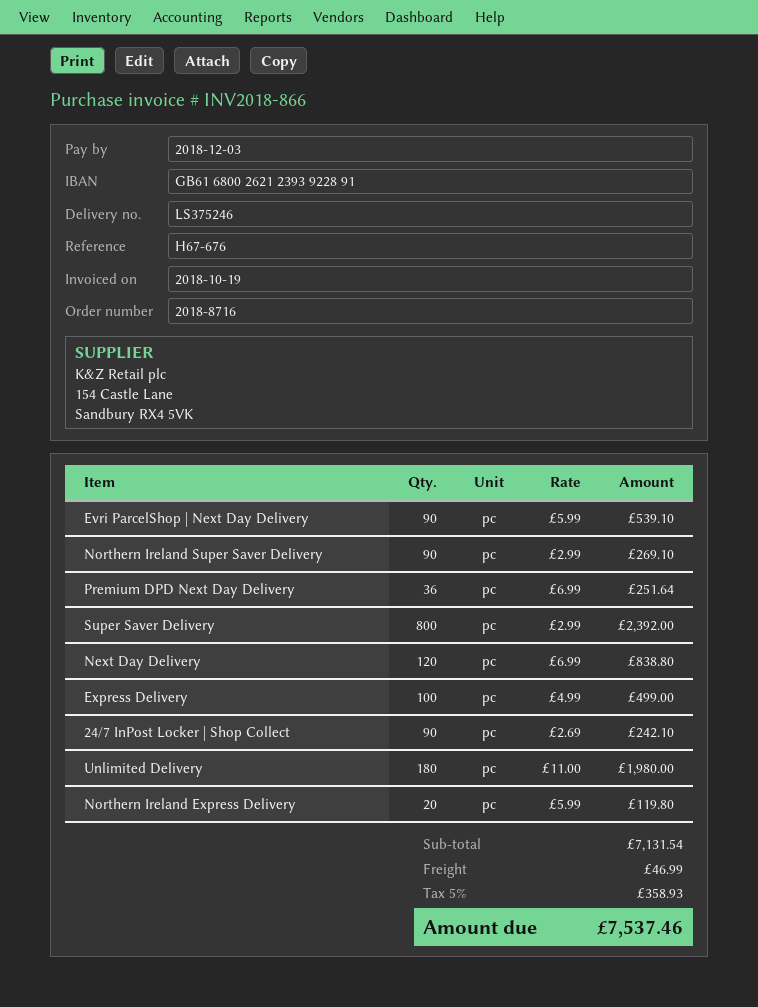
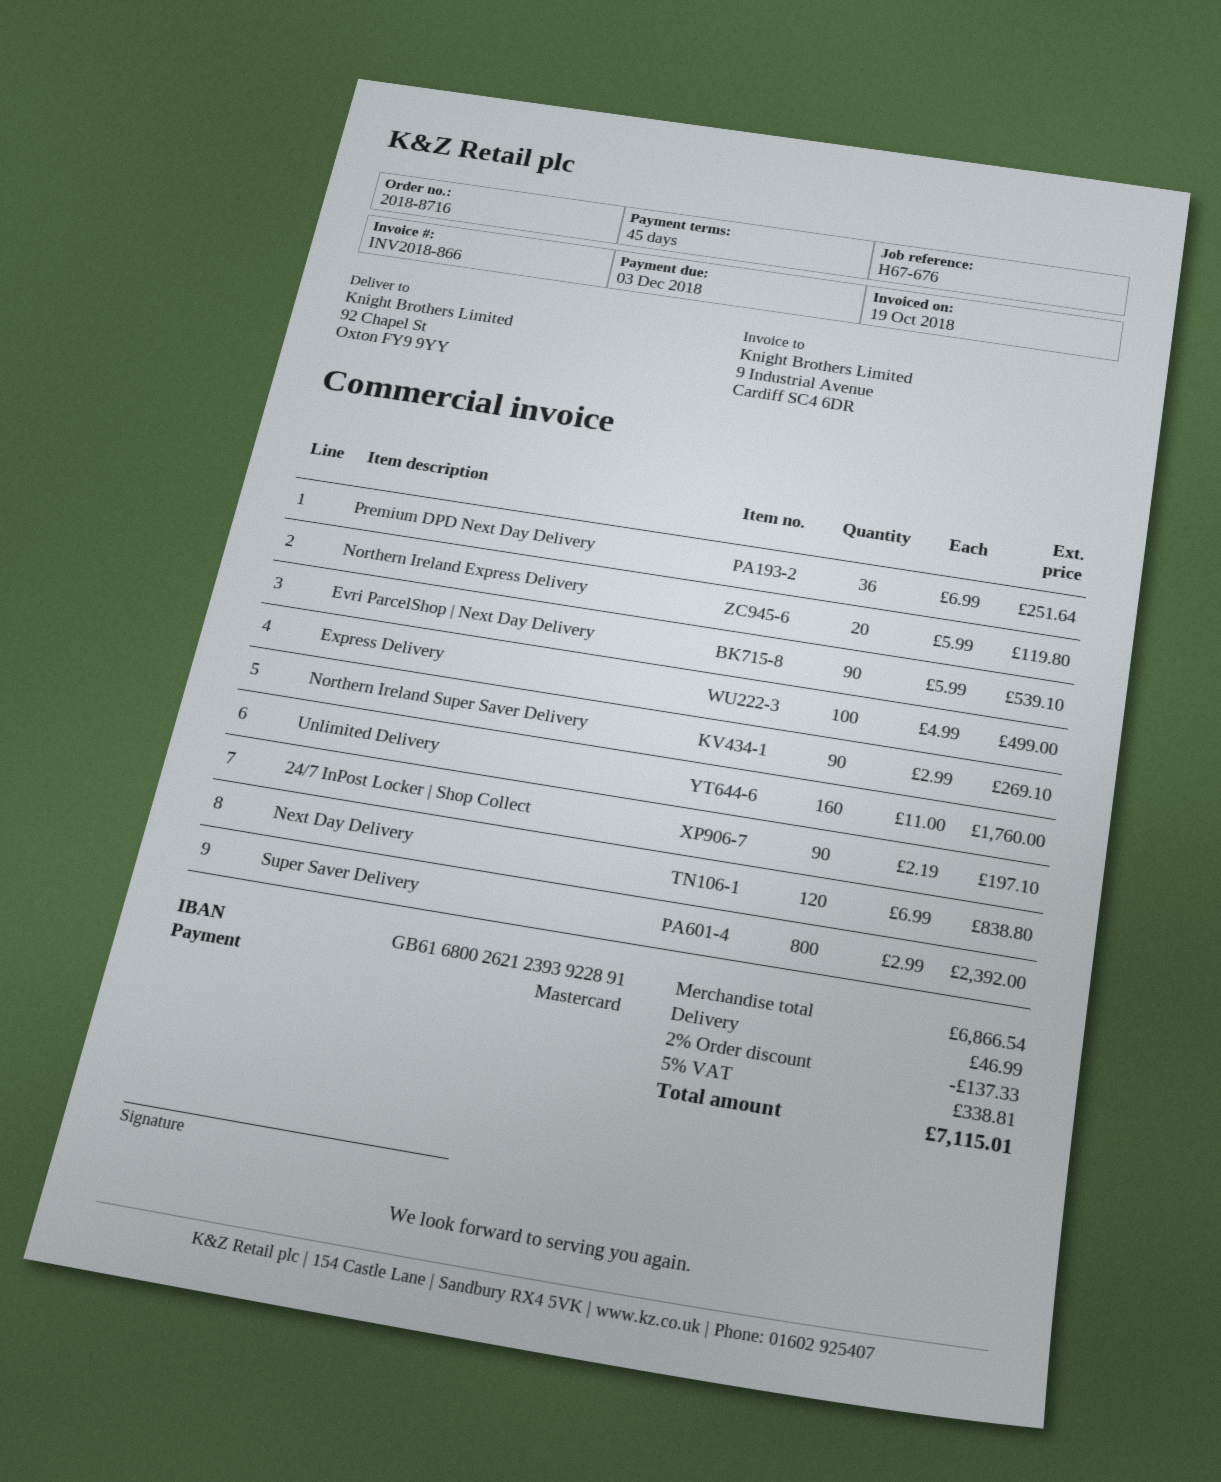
24/7 InPost Locker | Shop Collect: 90 x 2.69 = 242.10 -> 90 x 2.19 = 197.10
Unlimited Delivery: 180 x 11.00 = 1980.00 -> 160 x 11.00 = 1760.00
subtotal: 7131.54 -> 6866.54
discount: none -> 2% = 137.33
tax: 5% = 358.93 -> 5% = 338.81
total: 7537.46 -> 7115.01

